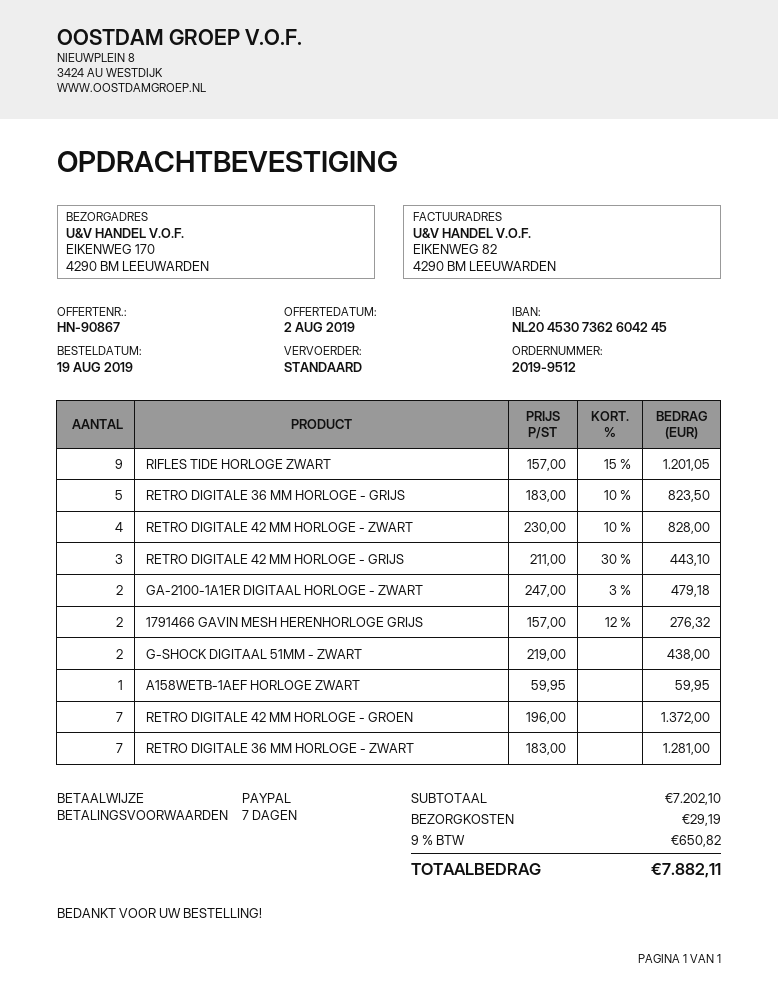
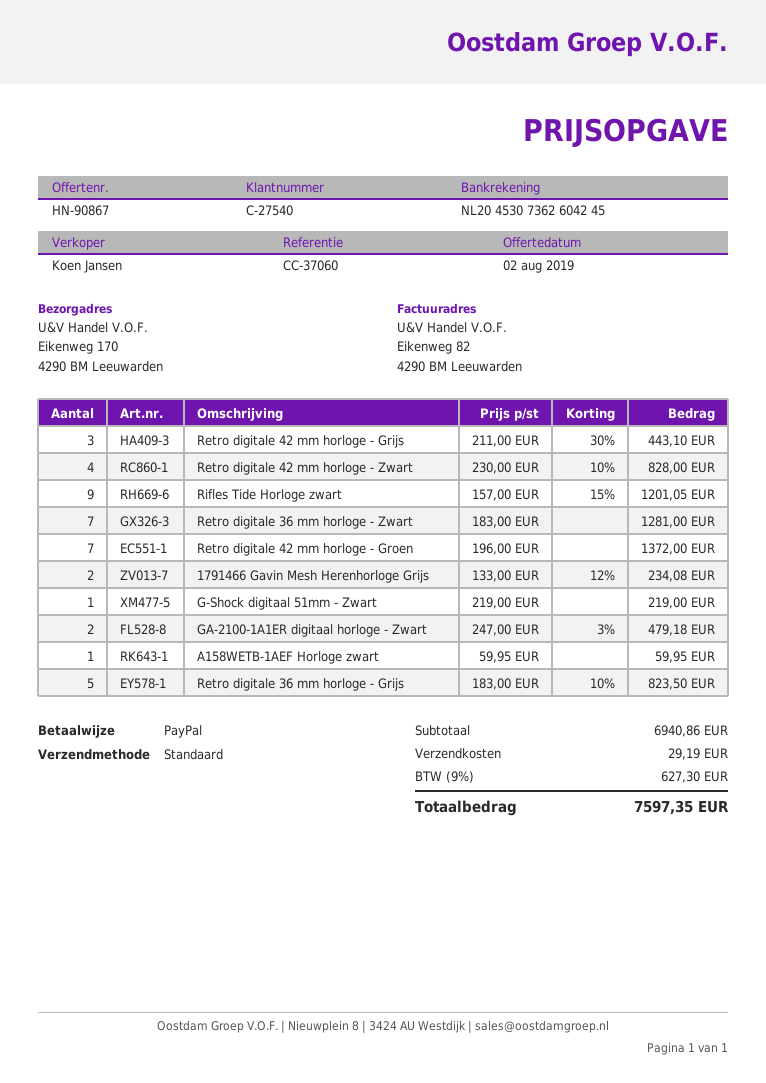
1791466 GAVIN MESH HERENHORLOGE GRIJS: 2 x 157.00 - 12% = 276.32 -> 2 x 133.00 - 12% = 234.08
G-SHOCK DIGITAAL 51MM - ZWART: 2 x 219.00 = 438.00 -> 1 x 219.00 = 219.00
subtotal: 7202.10 -> 6940.86
tax: 9% = 650.82 -> 9% = 627.30
total: 7882.11 -> 7597.35

